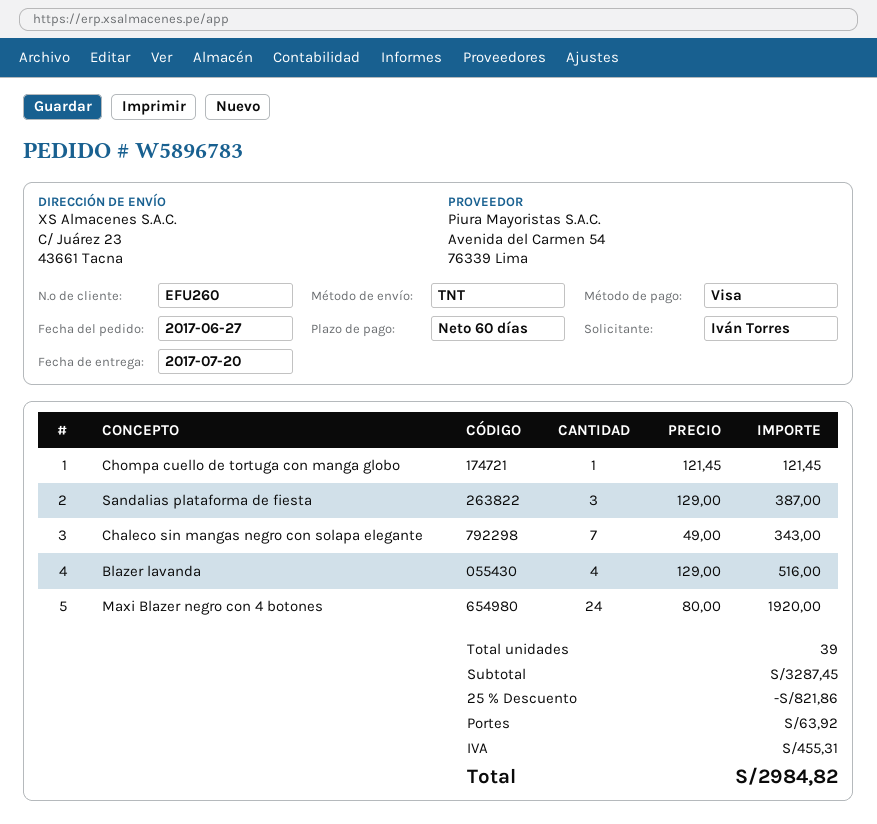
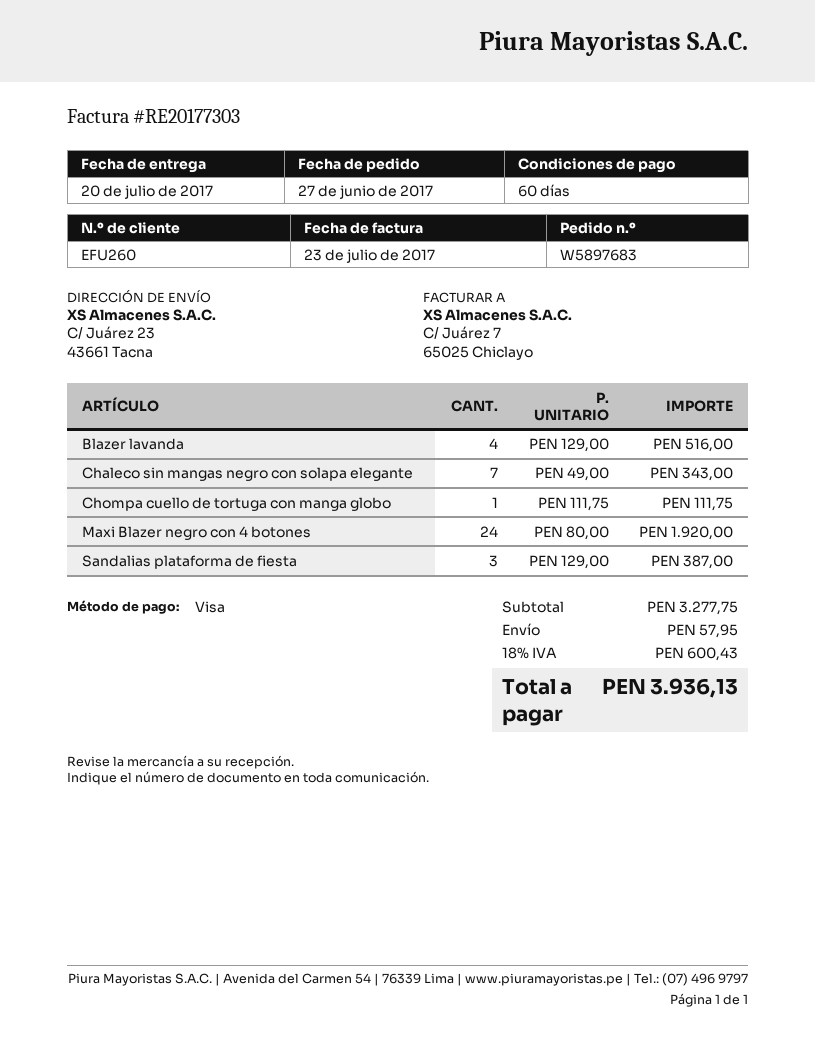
order number: W5896783 -> W5897683
Chompa cuello de tortuga con manga globo: 1 x 121.45 = 121.45 -> 1 x 111.75 = 111.75
subtotal: 3287.45 -> 3277.75
discount: 25% = 821.86 -> none
shipping: 63.92 -> 57.95
tax: 455.31 -> 600.43
total: 2984.82 -> 3936.13

